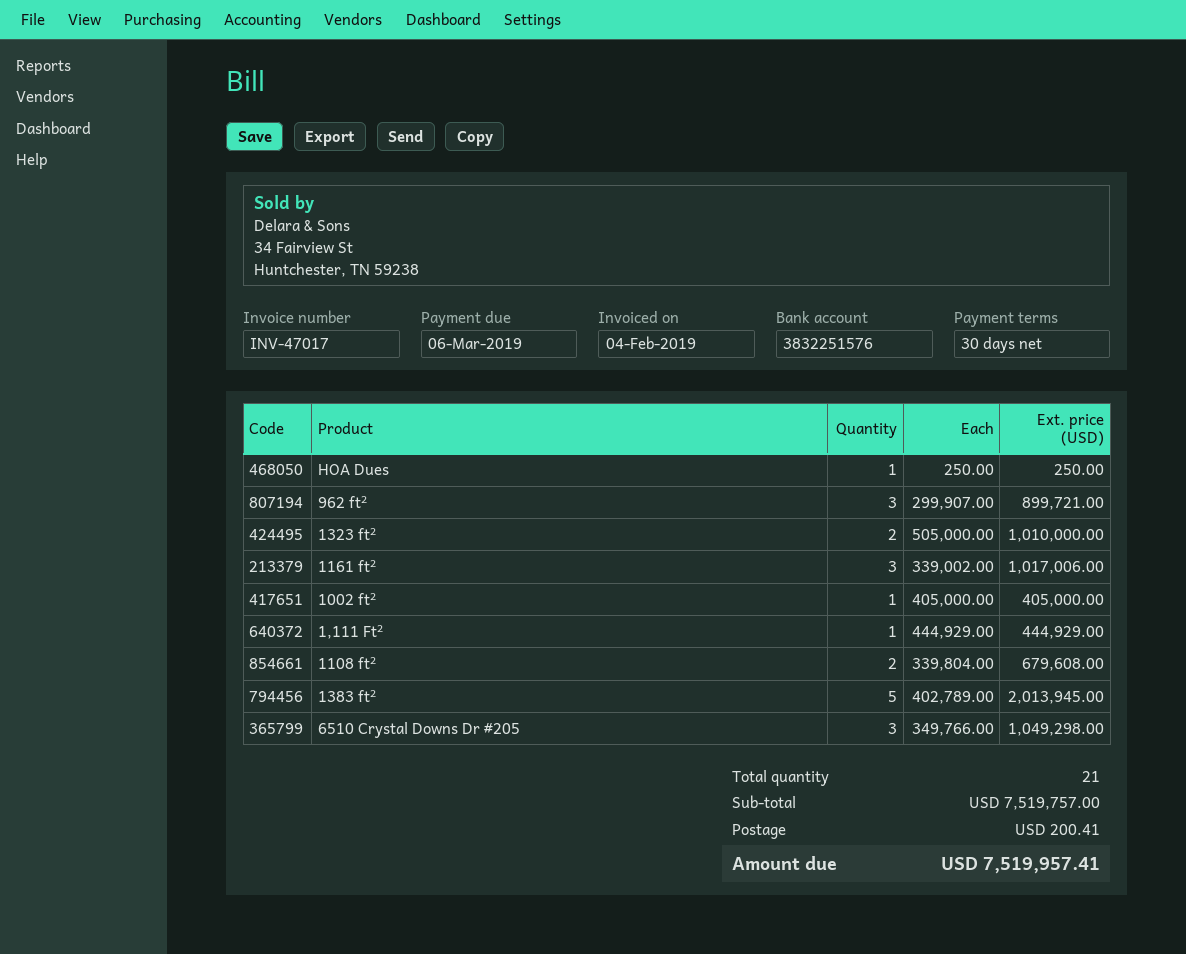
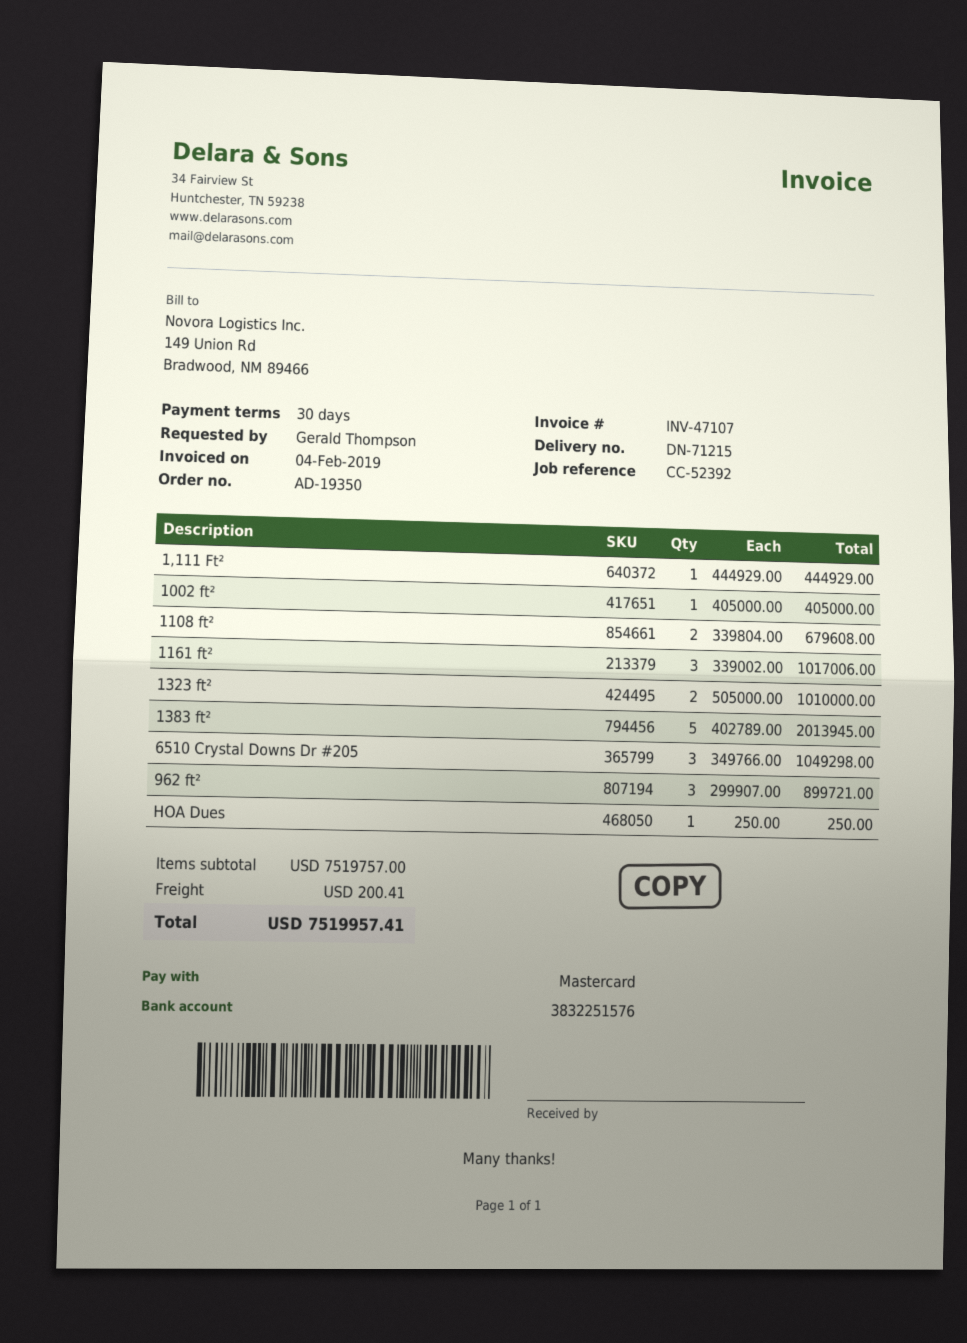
invoice number: INV-47017 -> INV-47107

